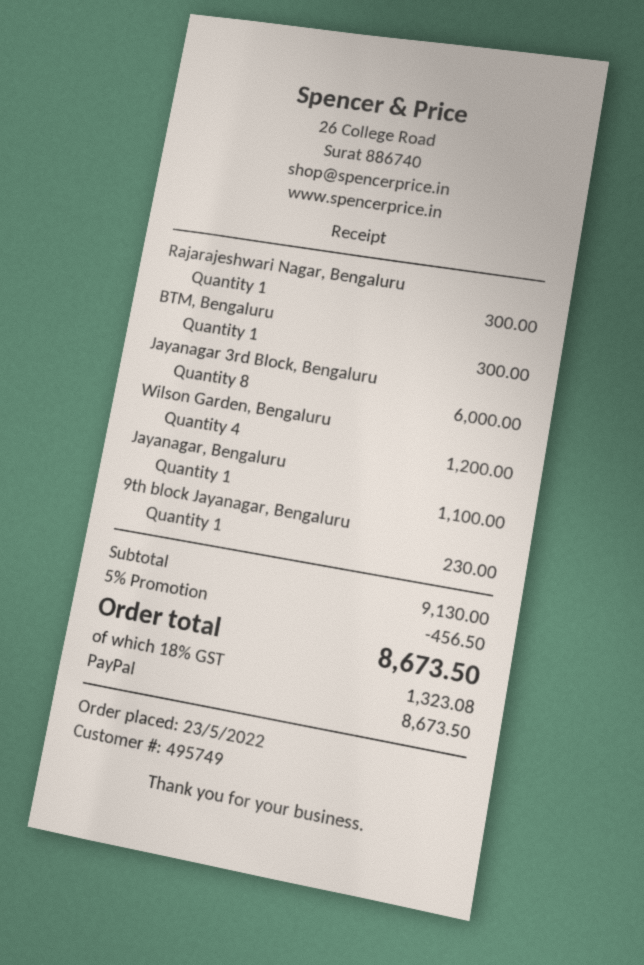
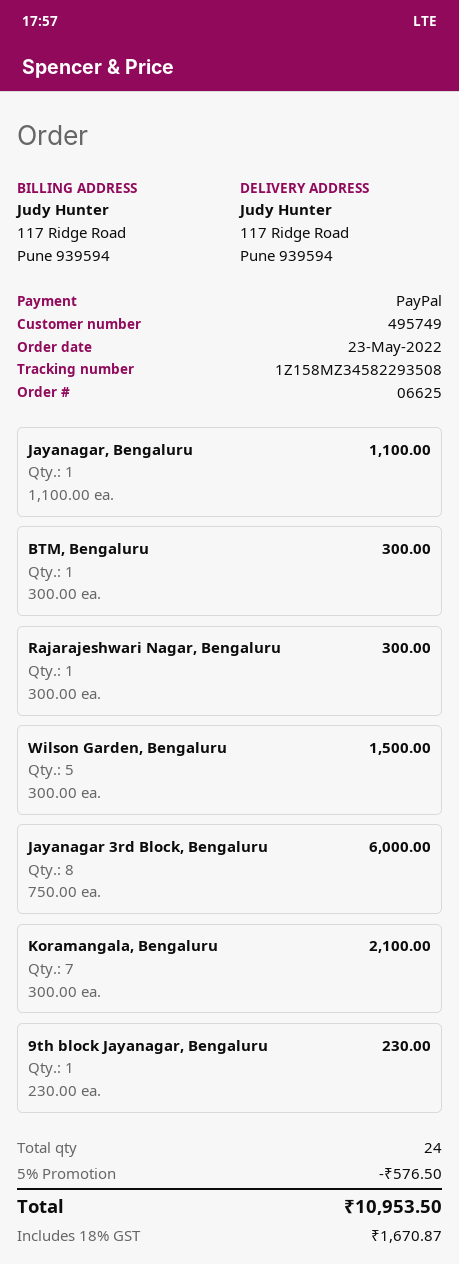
Wilson Garden, Bengaluru: 4 for 1200.00 -> 5 for 1500.00
Koramangala, Bengaluru: none -> 7 for 2100.00
discount: 5% = 456.50 -> 5% = 576.50
tax: 18% = 1323.08 -> 18% = 1670.87
total: 8673.50 -> 10953.50

